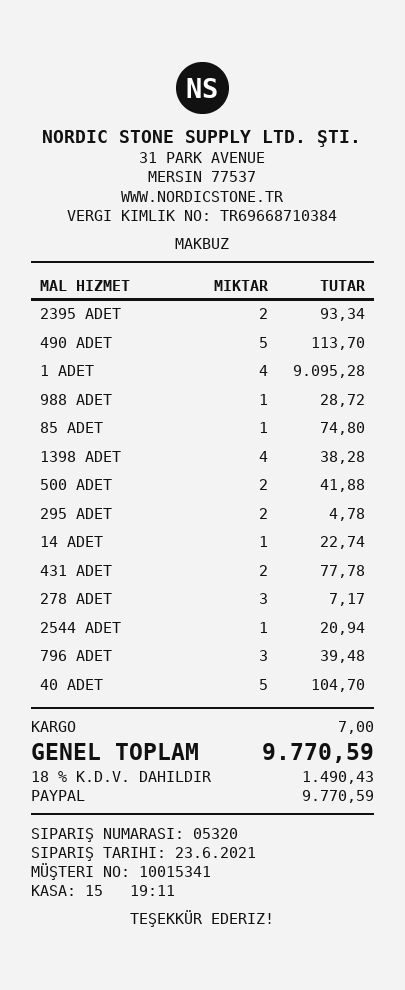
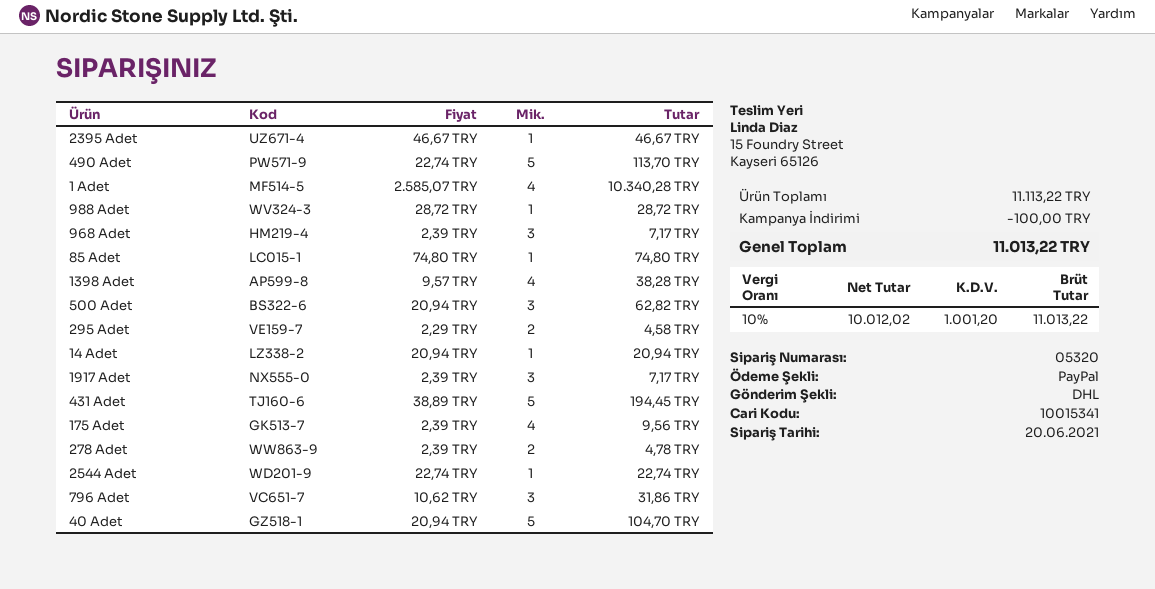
order date: 2021-06-23 -> 2021-06-20
2395 ADET: 2 for 93.34 -> 1 for 46.67
1 ADET: 4 for 9095.28 -> 4 for 10340.28
500 ADET: 2 for 41.88 -> 3 for 62.82
295 ADET: 2 for 4.78 -> 2 for 4.58
14 ADET: 1 for 22.74 -> 1 for 20.94
431 ADET: 2 for 77.78 -> 5 for 194.45
278 ADET: 3 for 7.17 -> 2 for 4.78
2544 ADET: 1 for 20.94 -> 1 for 22.74
796 ADET: 3 for 39.48 -> 3 for 31.86
968 Adet: none -> 3 for 7.17
1917 Adet: none -> 3 for 7.17
175 Adet: none -> 4 for 9.56
discount: none -> 100.00
shipping: 7.00 -> none
tax: 18% = 1490.43 -> 10% = 1001.20
total: 9770.59 -> 11013.22

